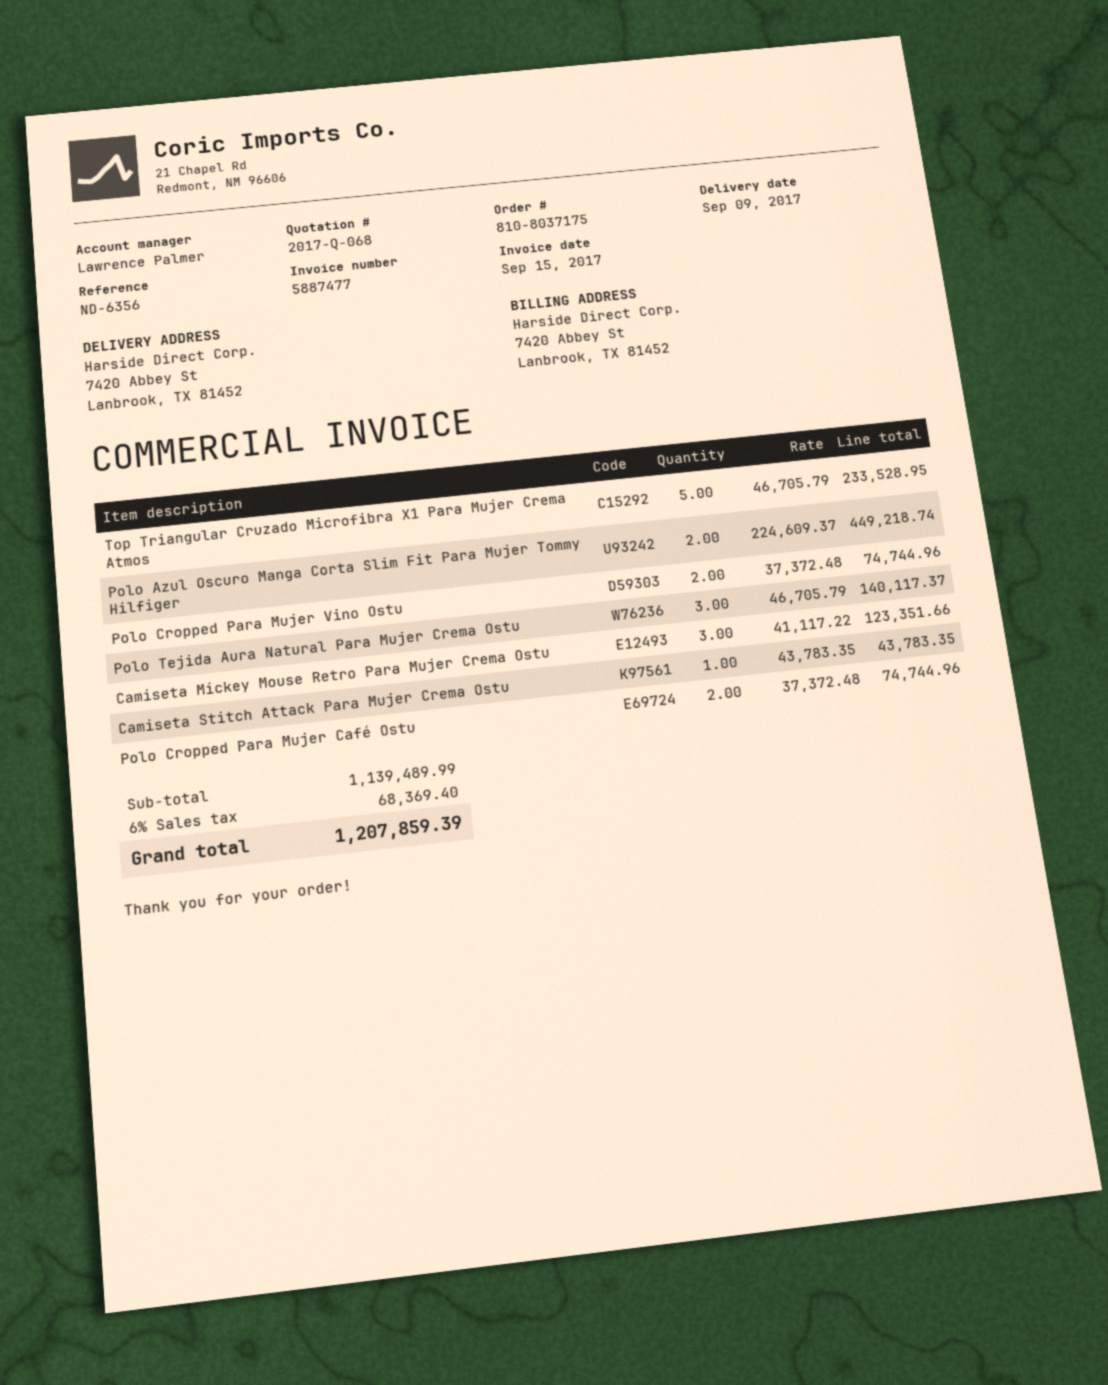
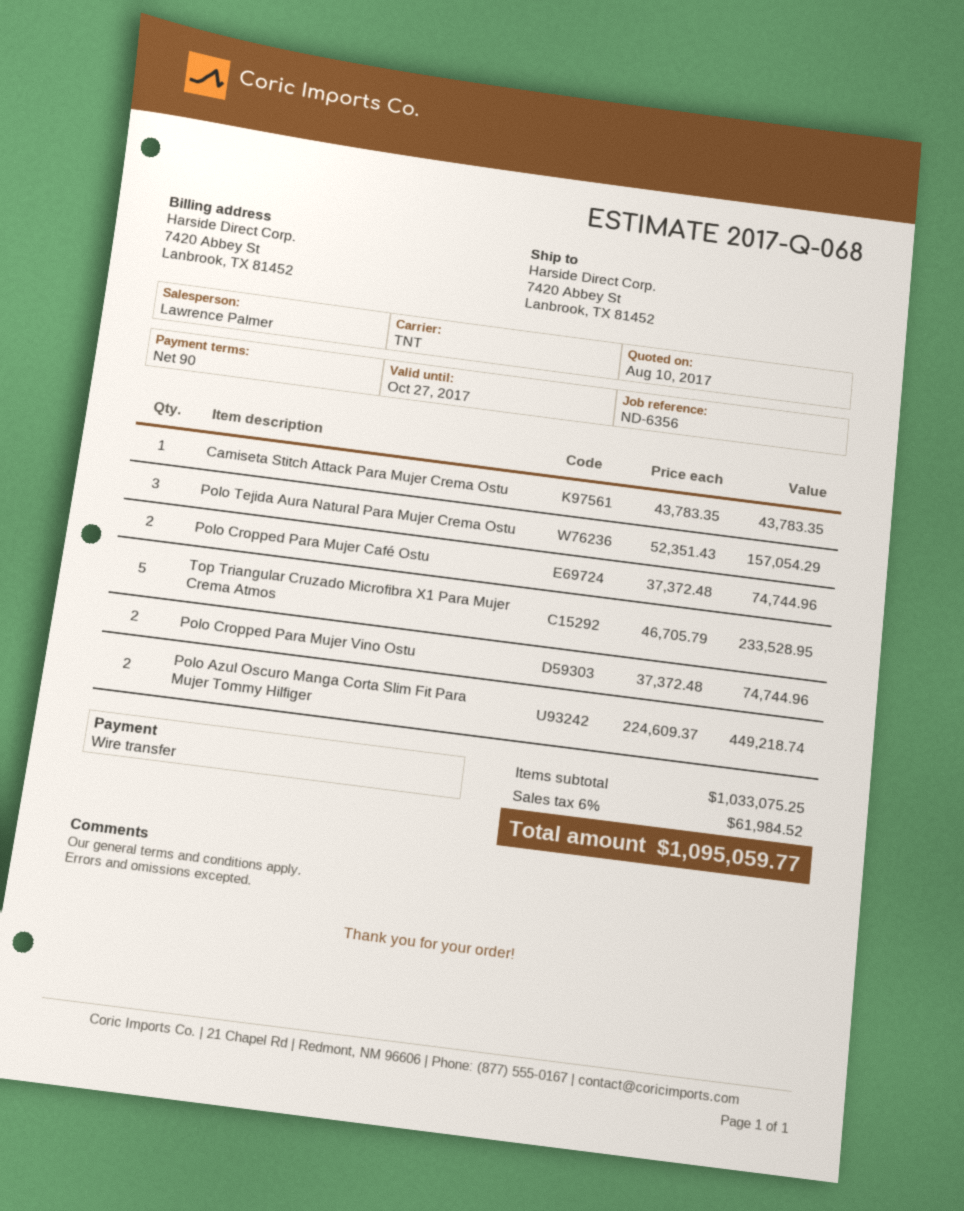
Polo Tejida Aura Natural Para Mujer Crema Ostu: 3 x 46705.79 = 140117.37 -> 3 x 52351.43 = 157054.29
Camiseta Mickey Mouse Retro Para Mujer Crema Ostu: 3 x 41117.22 = 123351.66 -> none
subtotal: 1139489.99 -> 1033075.25
tax: 6% = 68369.40 -> 6% = 61984.52
total: 1207859.39 -> 1095059.77

